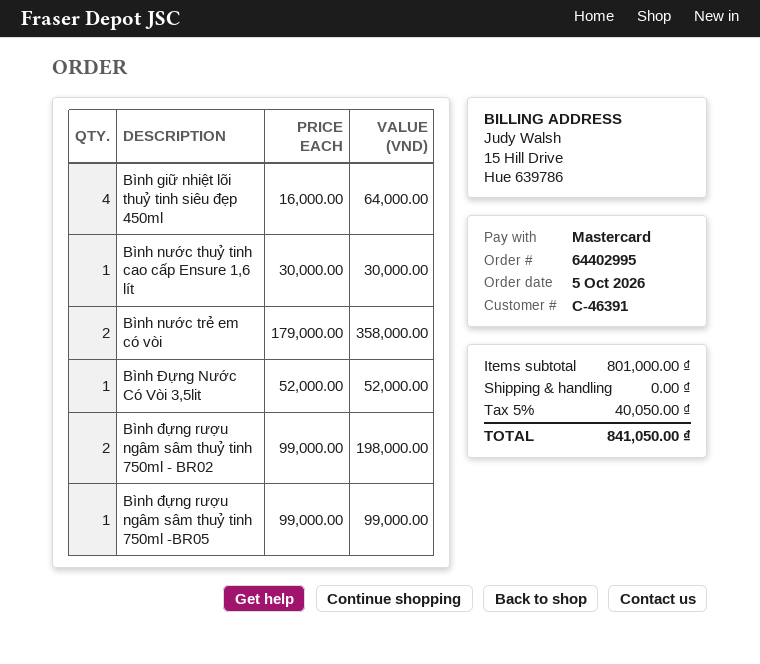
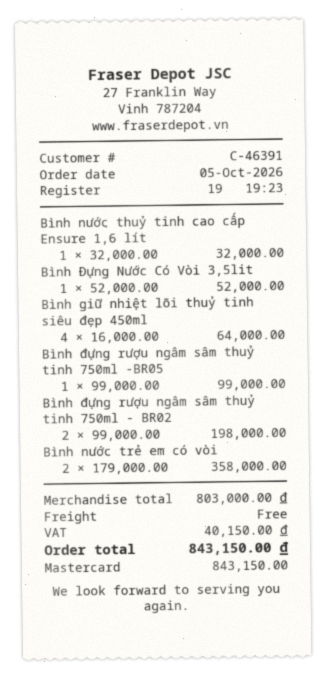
Bình nước thuỷ tinh cao cấp Ensure 1,6 lít: 1 x 30000.00 = 30000.00 -> 1 x 32000.00 = 32000.00
subtotal: 801000.00 -> 803000.00
tax: 40050.00 -> 40150.00
total: 841050.00 -> 843150.00

